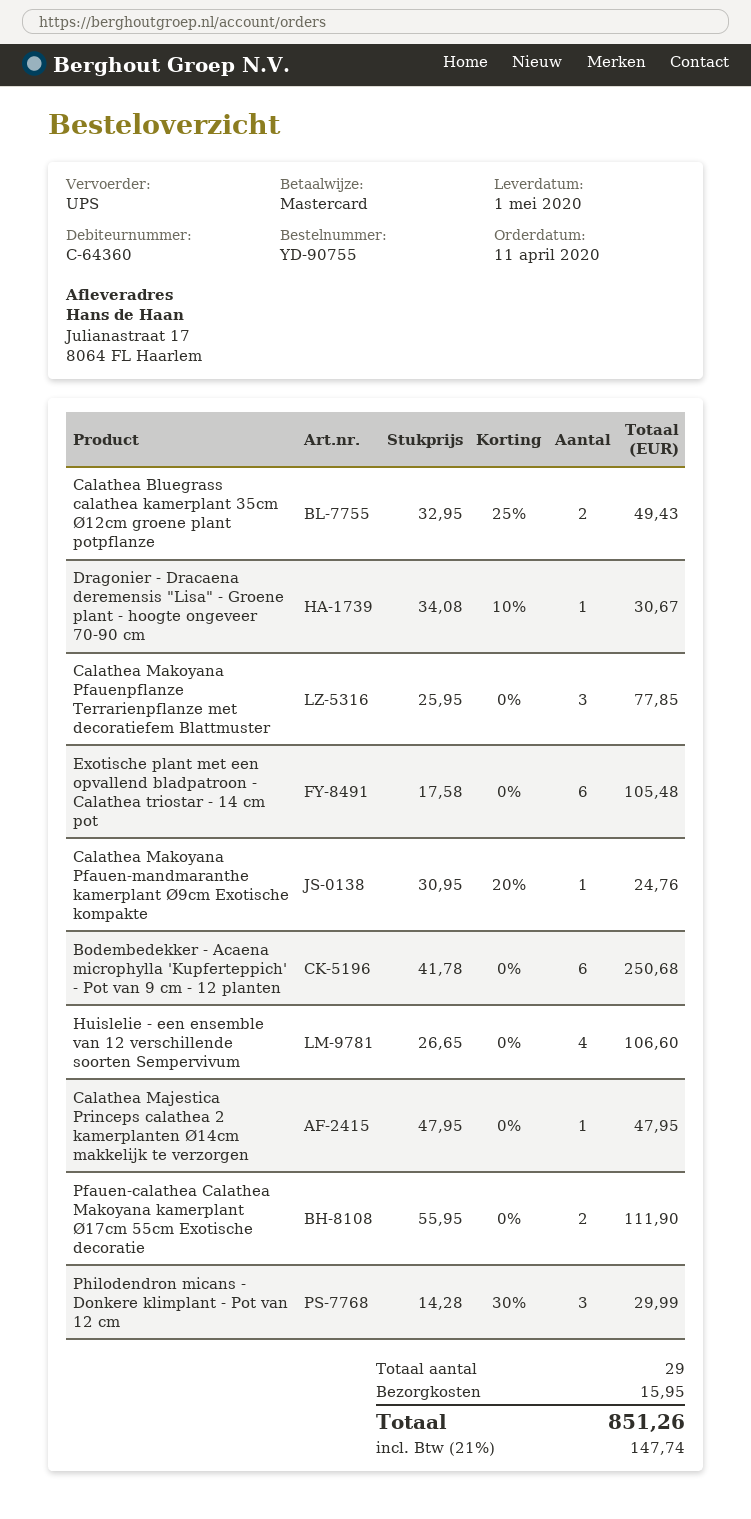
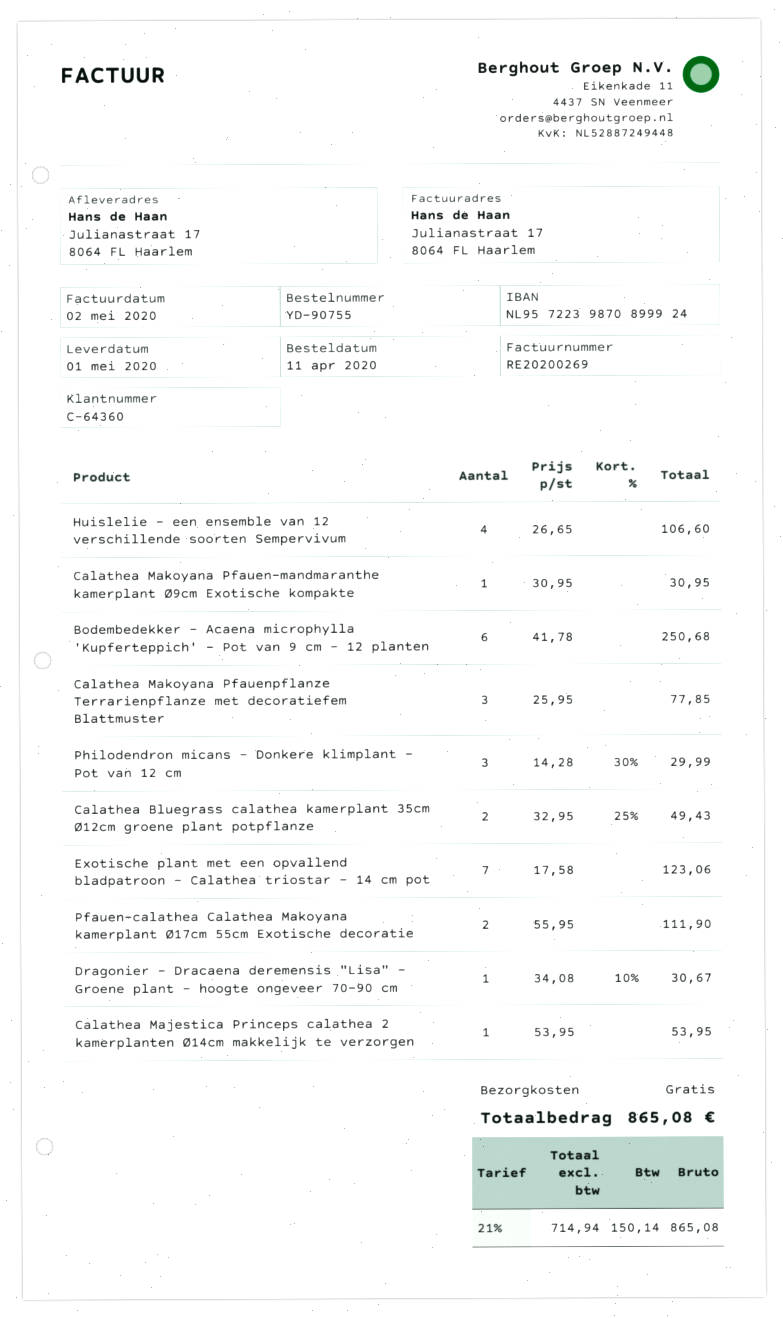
Exotische plant met een opvallend bladpatroon - Calathea triostar - 14 cm pot: 6 x 17.58 = 105.48 -> 7 x 17.58 = 123.06
Calathea Makoyana Pfauen-mandmaranthe kamerplant Ø9cm Exotische kompakte: 1 x 30.95 - 20% = 24.76 -> 1 x 30.95 = 30.95
Calathea Majestica Princeps calathea 2 kamerplanten Ø14cm makkelijk te verzorgen: 1 x 47.95 = 47.95 -> 1 x 53.95 = 53.95
shipping: 15.95 -> 0.00
tax: 21% = 147.74 -> 21% = 150.14
total: 851.26 -> 865.08

